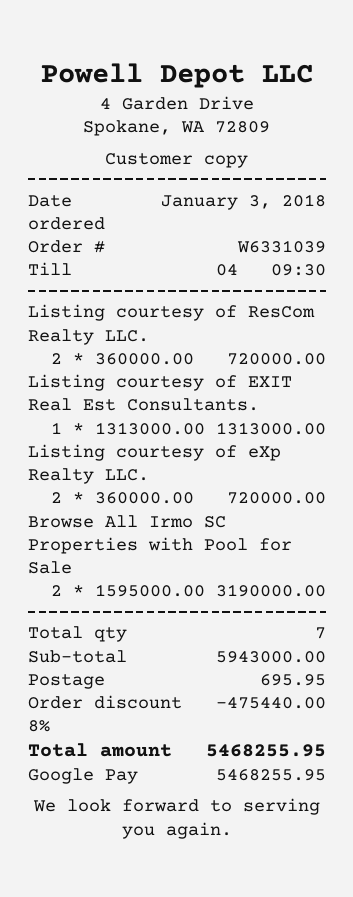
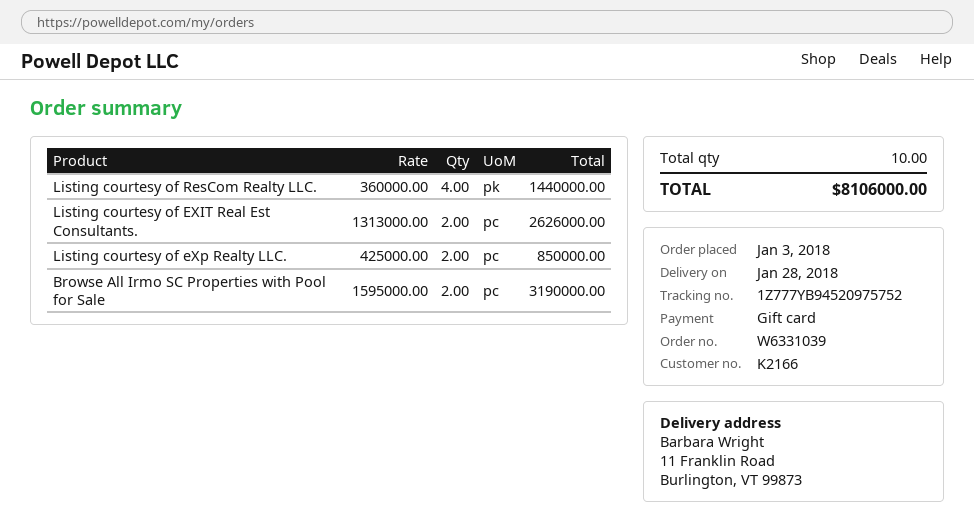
payment method: Google Pay -> gift card
Listing courtesy of ResCom Realty LLC.: 2 x 360000.00 = 720000.00 -> 4 x 360000.00 = 1440000.00
Listing courtesy of EXIT Real Est Consultants.: 1 x 1313000.00 = 1313000.00 -> 2 x 1313000.00 = 2626000.00
Listing courtesy of eXp Realty LLC.: 2 x 360000.00 = 720000.00 -> 2 x 425000.00 = 850000.00
total quantity: 7 -> 10
discount: 8% = 475440.00 -> none
shipping: 695.95 -> none
total: 5468255.95 -> 8106000.00

